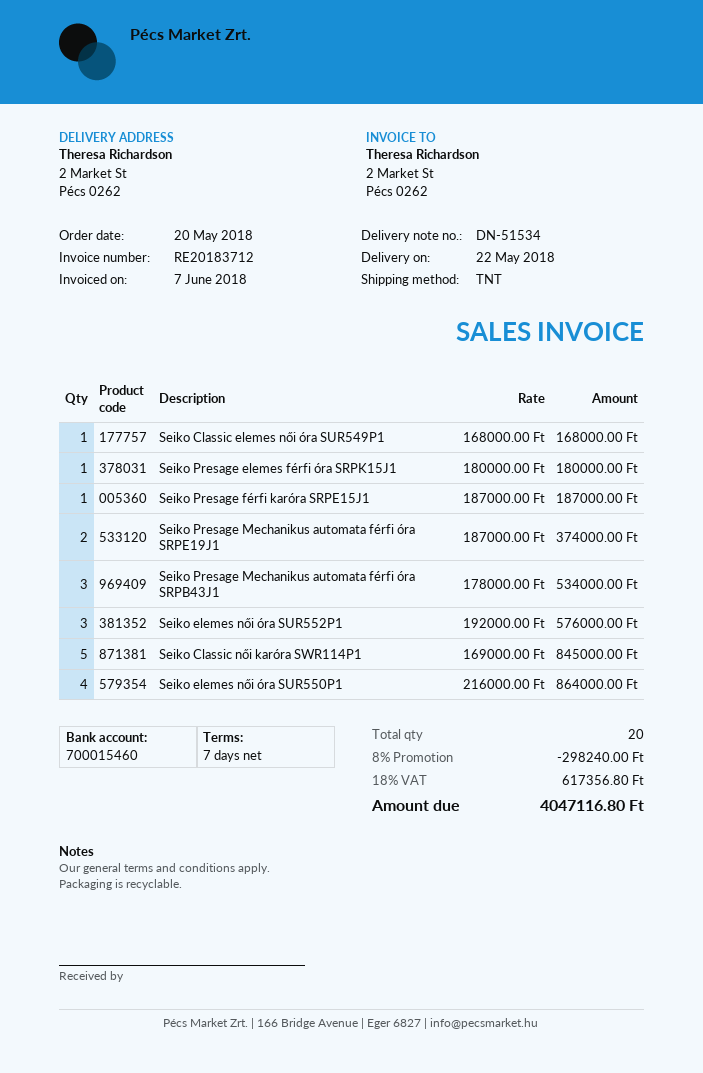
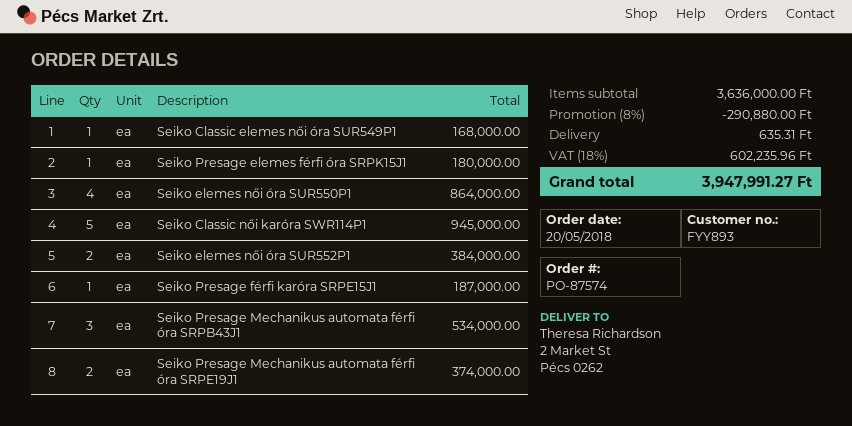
Seiko elemes női óra SUR552P1: 3 for 576000.00 -> 2 for 384000.00
Seiko Classic női karóra SWR114P1: 5 for 845000.00 -> 5 for 945000.00
discount: 8% = 298240.00 -> 8% = 290880.00
shipping: none -> 635.31
tax: 18% = 617356.80 -> 18% = 602235.96
total: 4047116.80 -> 3947991.27

